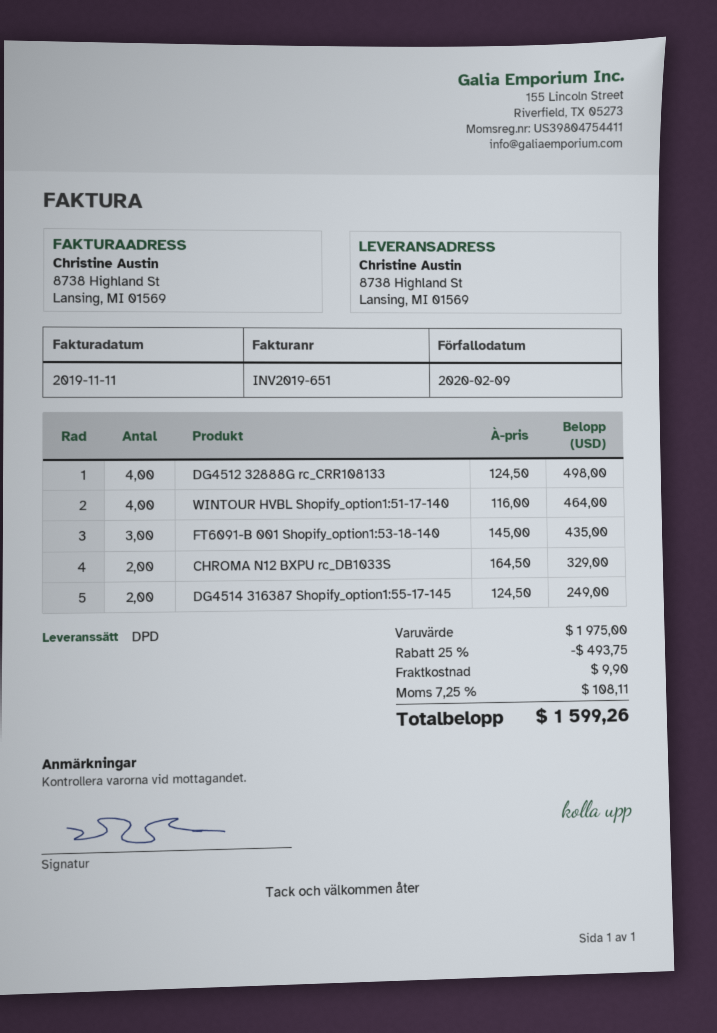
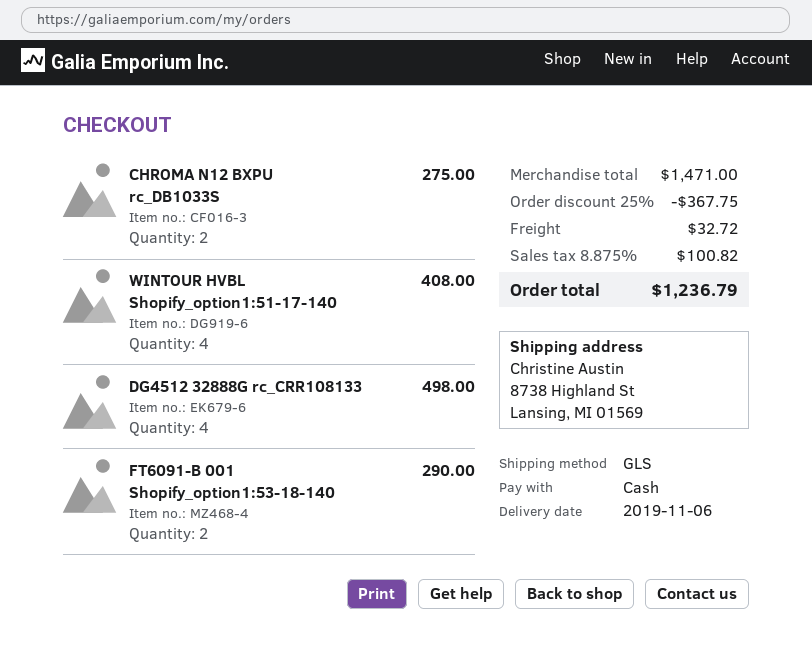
shipping method: DPD -> GLS
WINTOUR HVBL Shopify_option1:51-17-140: 4 for 464.00 -> 4 for 408.00
FT6091-B 001 Shopify_option1:53-18-140: 3 for 435.00 -> 2 for 290.00
CHROMA N12 BXPU rc_DB1033S: 2 for 329.00 -> 2 for 275.00
DG4514 316387 Shopify_option1:55-17-145: 2 for 249.00 -> none
subtotal: 1975.00 -> 1471.00
discount: 25% = 493.75 -> 25% = 367.75
shipping: 9.90 -> 32.72
tax: 7.25% = 108.11 -> 8.875% = 100.82
total: 1599.26 -> 1236.79

